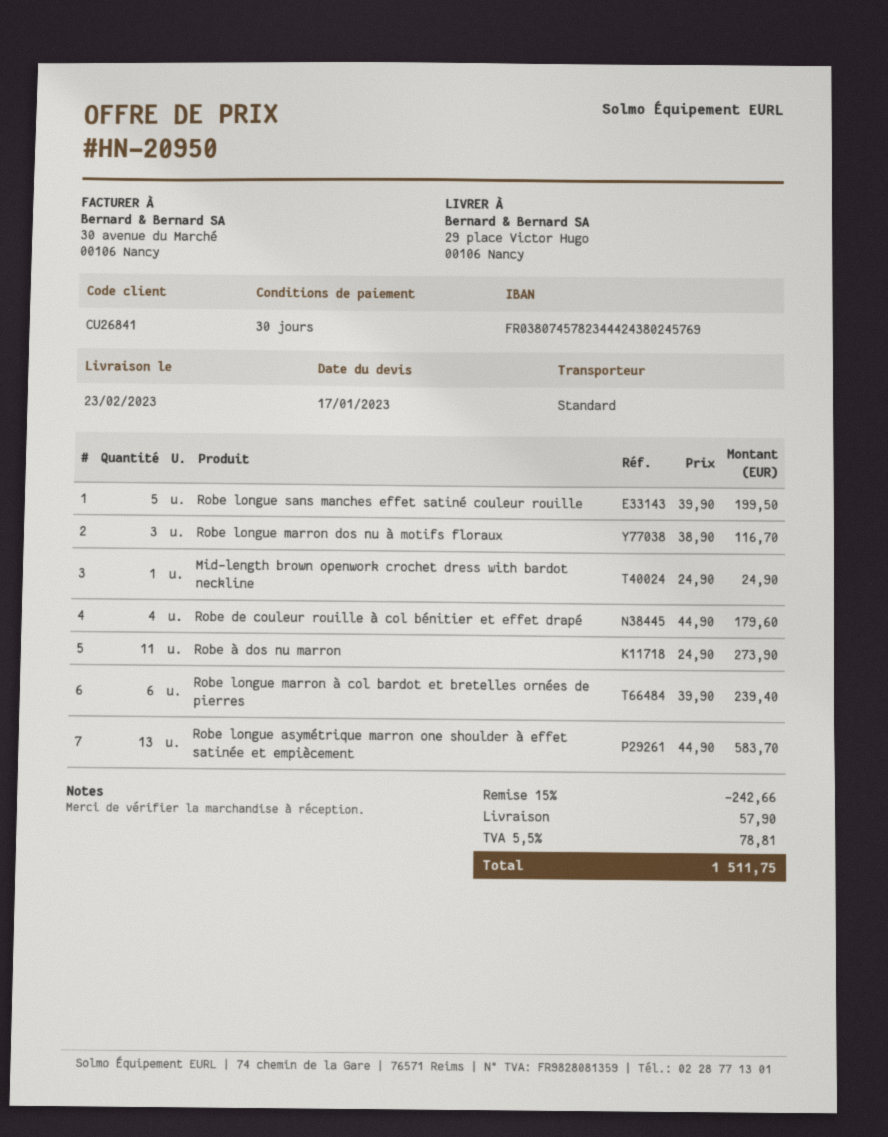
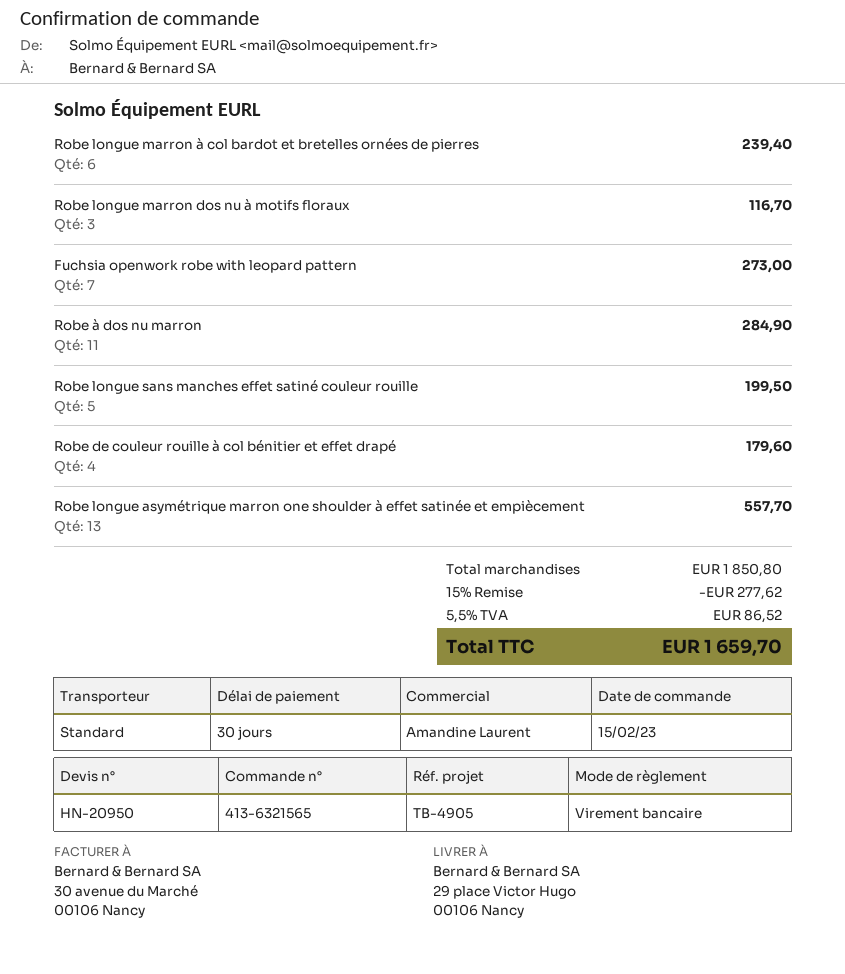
Mid-length brown openwork crochet dress with bardot neckline: 1 for 24.90 -> none
Robe à dos nu marron: 11 for 273.90 -> 11 for 284.90
Robe longue asymétrique marron one shoulder à effet satinée et empiècement: 13 for 583.70 -> 13 for 557.70
Fuchsia openwork robe with leopard pattern: none -> 7 for 273.00
discount: 15% = 242.66 -> 15% = 277.62
shipping: 57.90 -> none
tax: 5.5% = 78.81 -> 5.5% = 86.52
total: 1511.75 -> 1659.70

